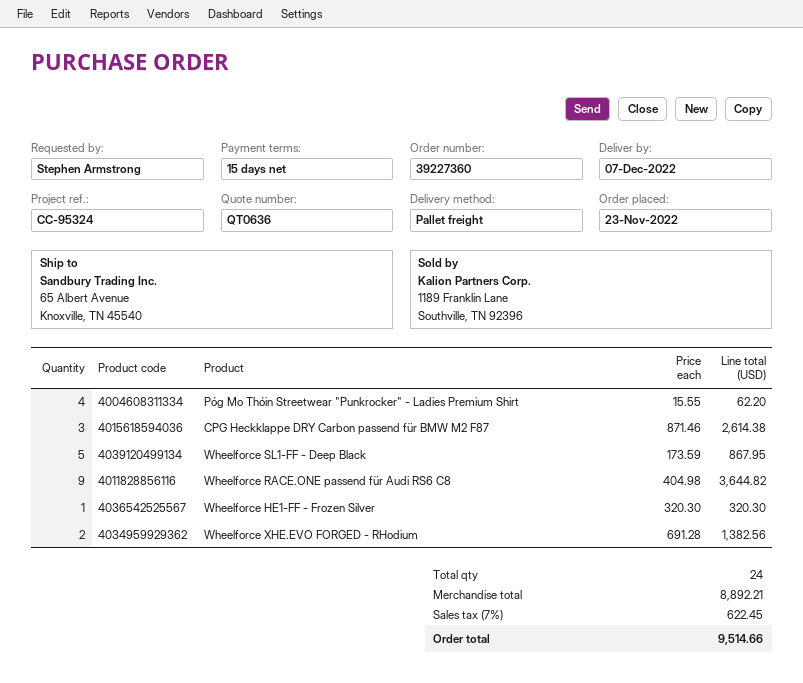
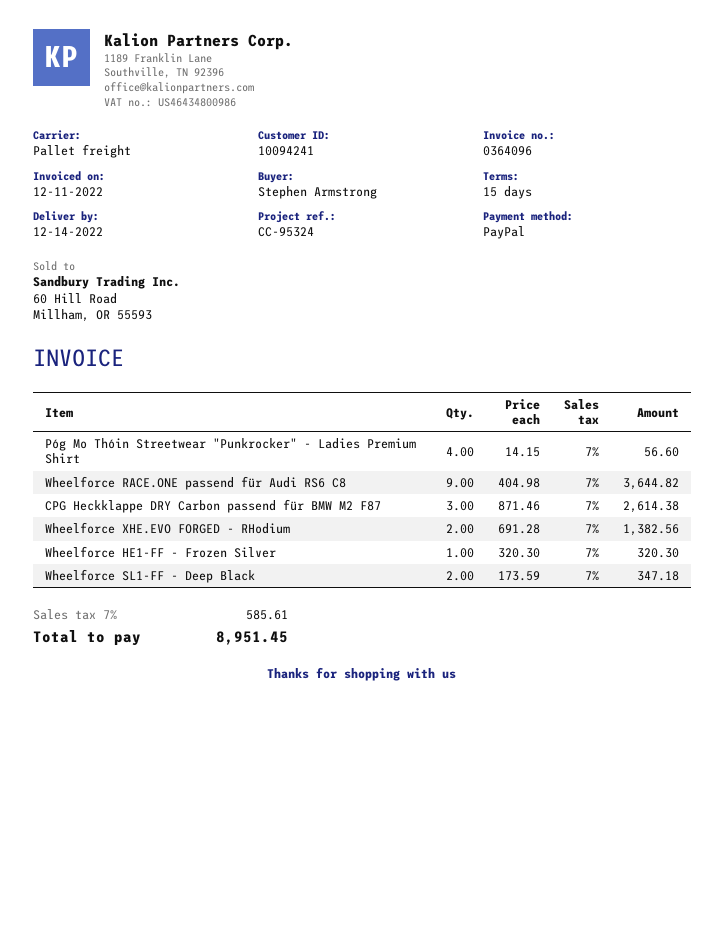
delivery date: 2022-12-07 -> 2022-12-14
Póg Mo Thóin Streetwear "Punkrocker" - Ladies Premium Shirt: 4 x 15.55 = 62.20 -> 4 x 14.15 = 56.60
Wheelforce SL1-FF - Deep Black: 5 x 173.59 = 867.95 -> 2 x 173.59 = 347.18
tax: 7% = 622.45 -> 7% = 585.61
total: 9514.66 -> 8951.45

